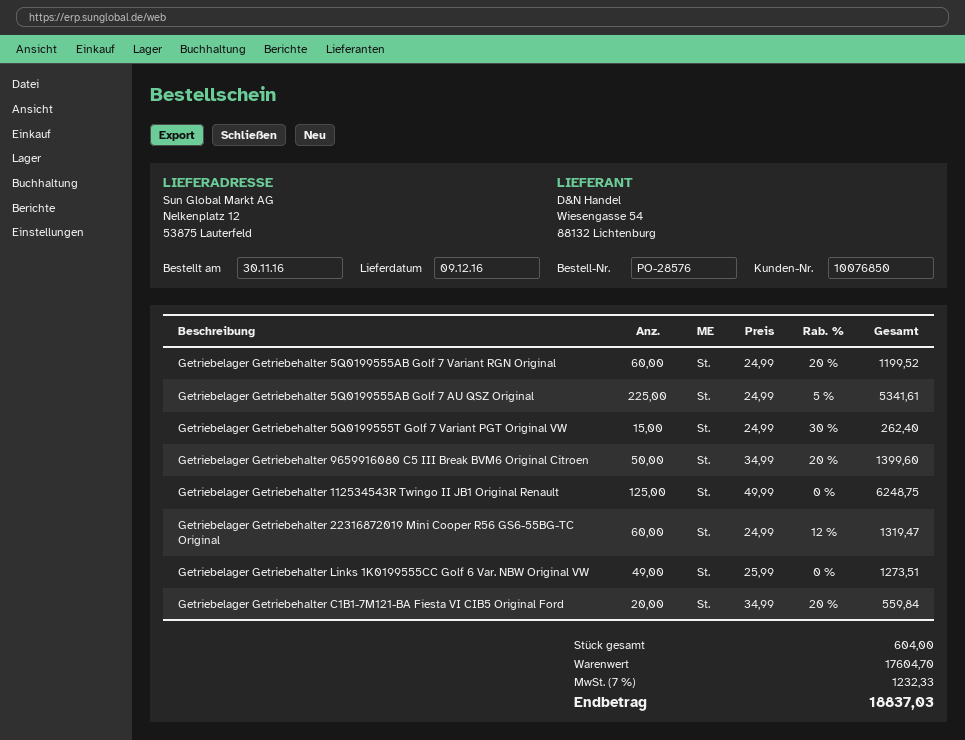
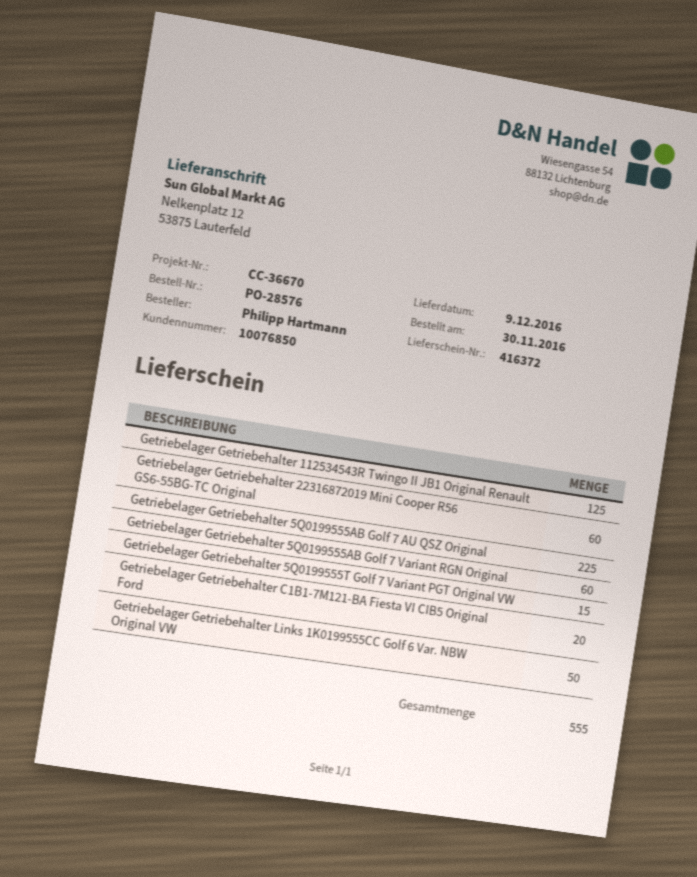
Getriebelager Getriebehalter 9659916080 C5 III Break BVM6 Original Citroen: 50 -> none
Getriebelager Getriebehalter Links 1K0199555CC Golf 6 Var. NBW Original VW: 49 -> 50
total quantity: 604 -> 555

